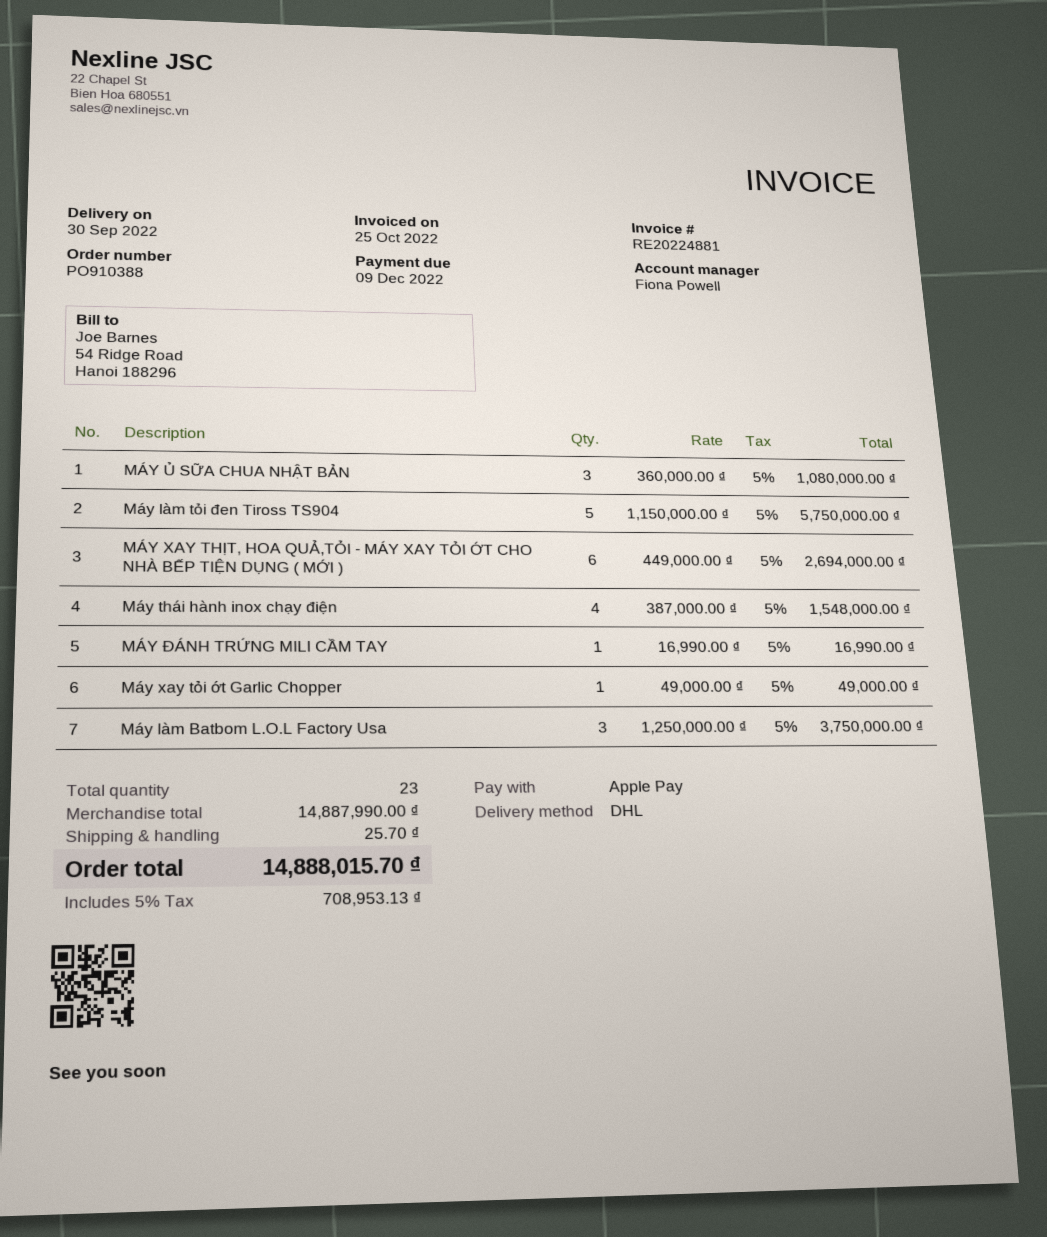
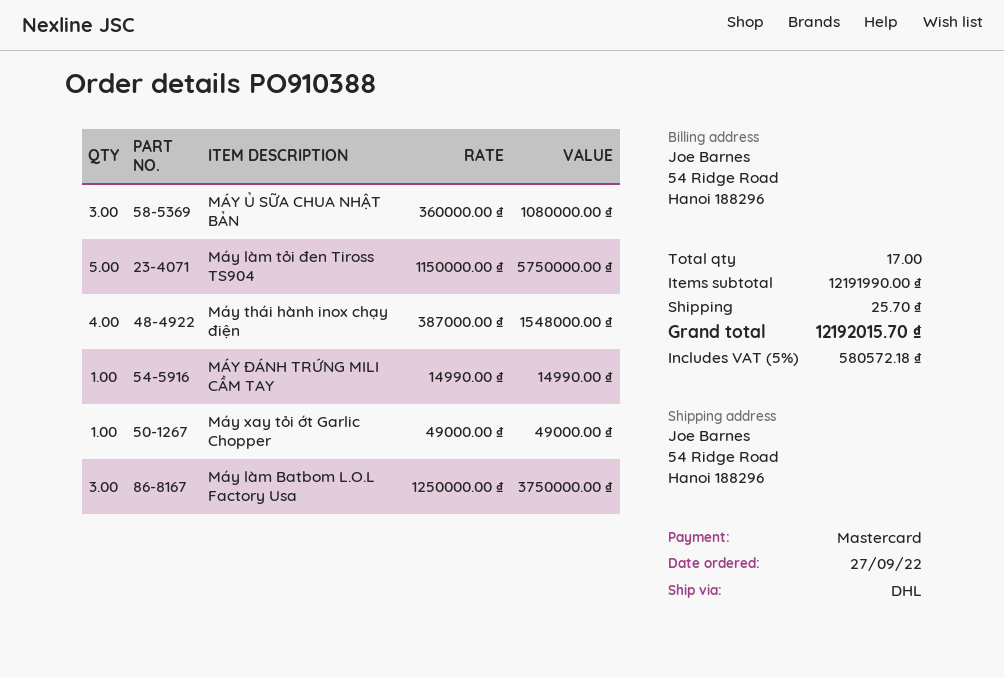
payment method: Apple Pay -> Mastercard
MÁY XAY THỊT, HOA QUẢ,TỎI - MÁY XAY TỎI ỚT CHO NHÀ BẾP TIỆN DỤNG ( MỚI ): 6 x 449000.00 = 2694000.00 -> none
MÁY ĐÁNH TRỨNG MILI CẦM TAY: 1 x 16990.00 = 16990.00 -> 1 x 14990.00 = 14990.00
total quantity: 23 -> 17
subtotal: 14887990.00 -> 12191990.00
tax: 5% = 708953.13 -> 5% = 580572.18
total: 14888015.70 -> 12192015.70

